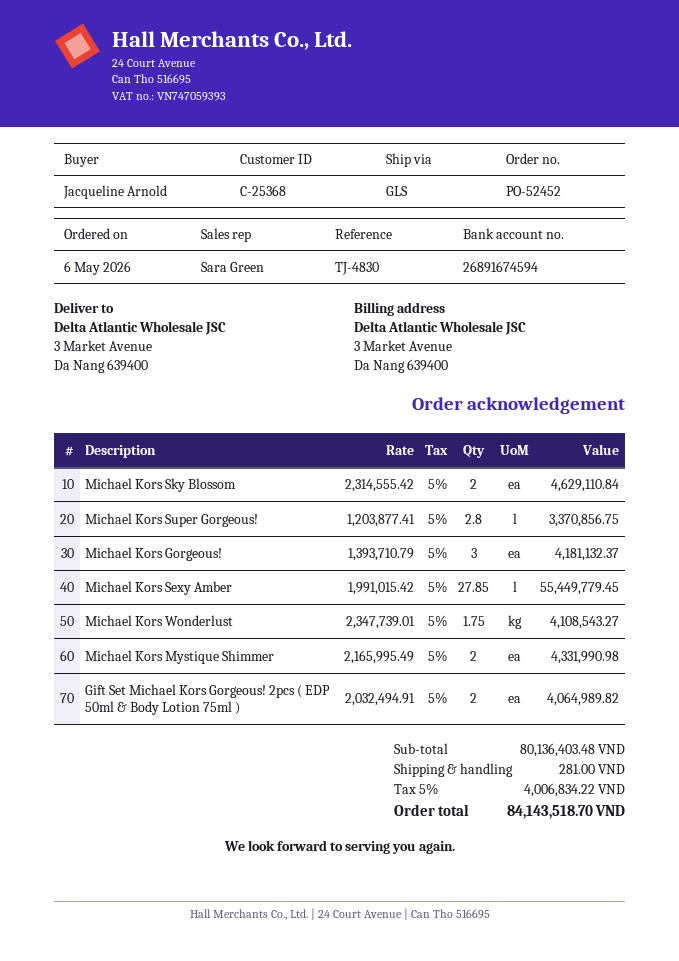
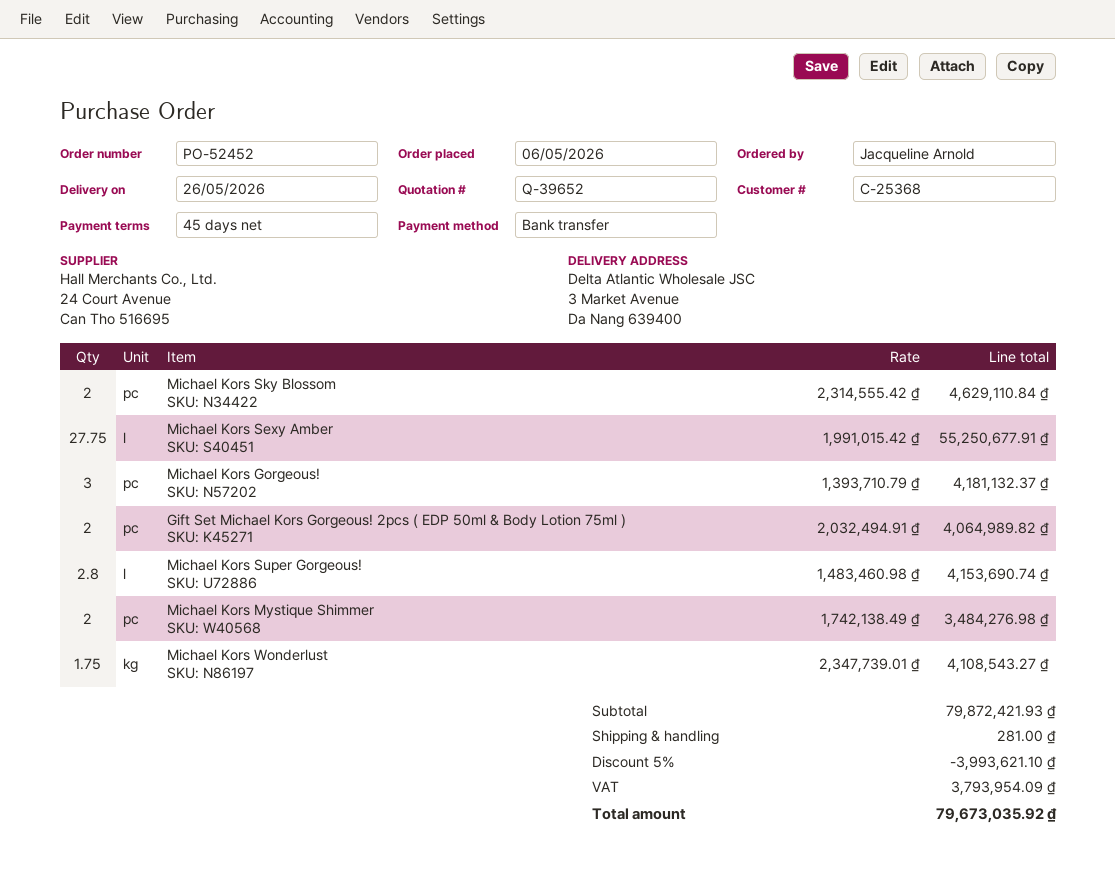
Michael Kors Super Gorgeous!: 2.8 x 1203877.41 = 3370856.75 -> 2.8 x 1483460.98 = 4153690.74
Michael Kors Sexy Amber: 27.85 x 1991015.42 = 55449779.45 -> 27.75 x 1991015.42 = 55250677.91
Michael Kors Mystique Shimmer: 2 x 2165995.49 = 4331990.98 -> 2 x 1742138.49 = 3484276.98
subtotal: 80136403.48 -> 79872421.93
discount: none -> 5% = 3993621.10
tax: 4006834.22 -> 3793954.09
total: 84143518.70 -> 79673035.92

